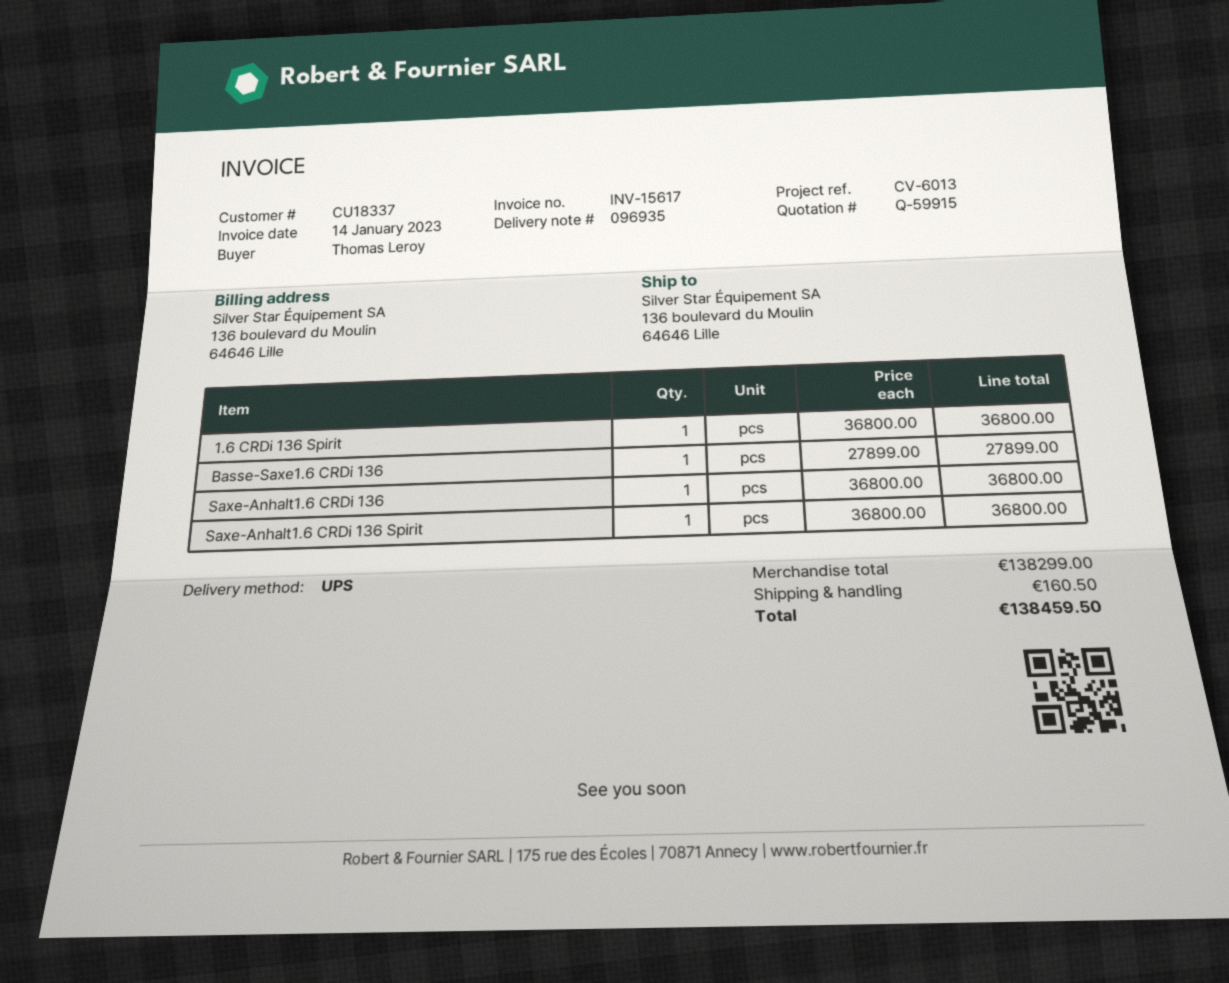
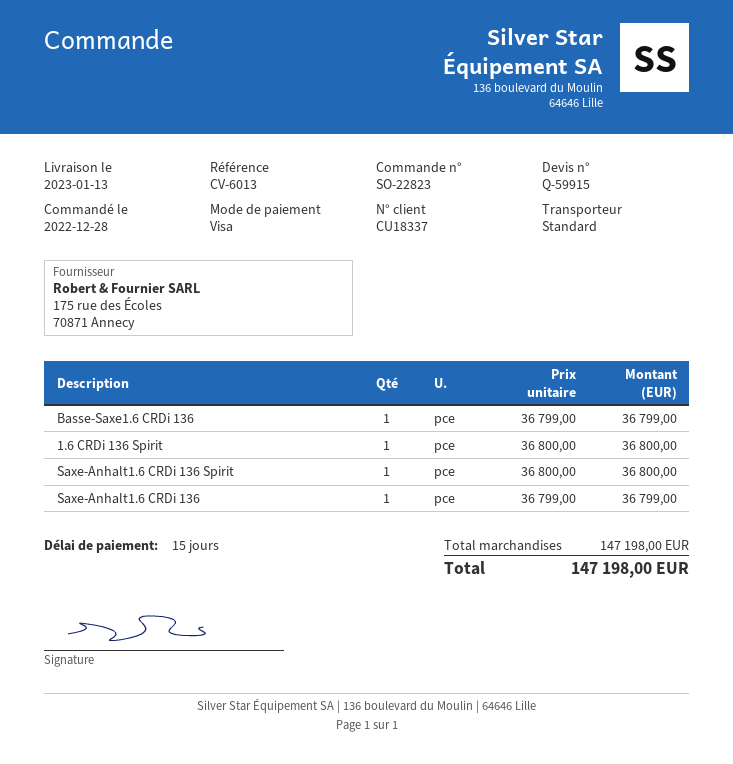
shipping method: UPS -> standard
Basse-Saxe1.6 CRDi 136: 1 x 27899.00 = 27899.00 -> 1 x 36799.00 = 36799.00
Saxe-Anhalt1.6 CRDi 136: 1 x 36800.00 = 36800.00 -> 1 x 36799.00 = 36799.00
subtotal: 138299.00 -> 147198.00
shipping: 160.50 -> none
total: 138459.50 -> 147198.00

